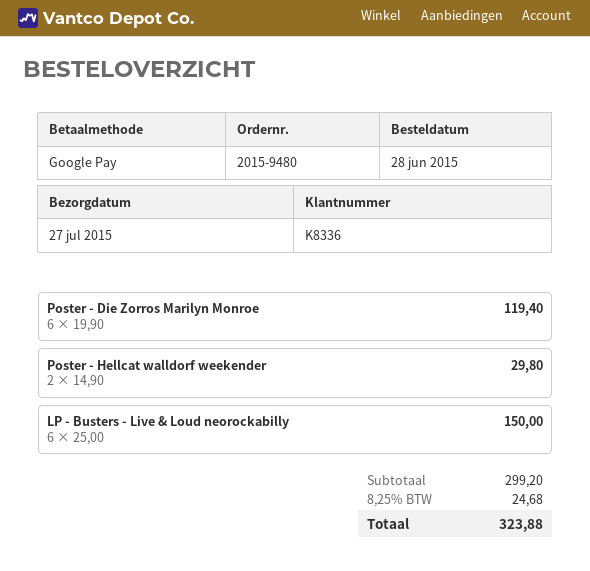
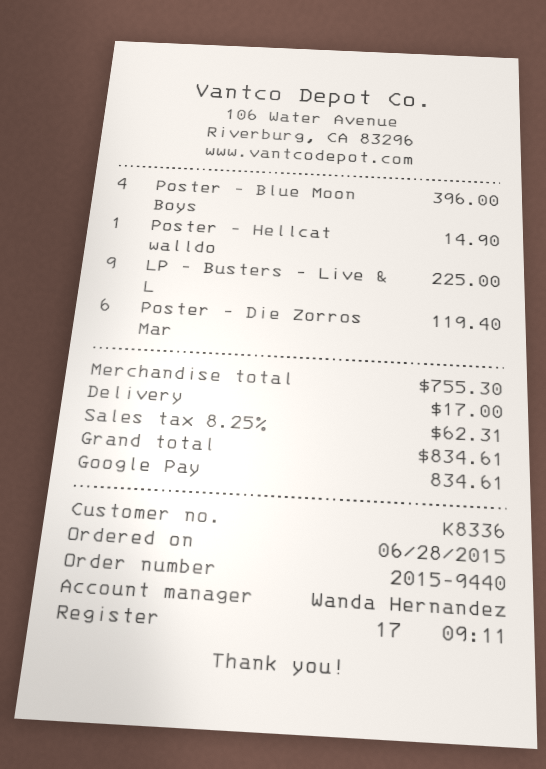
order number: 2015-9480 -> 2015-9440
Poster - Hellcat walldorf weekender: 2 for 29.80 -> 1 for 14.90
LP - Busters - Live & Loud neorockabilly: 6 for 150.00 -> 9 for 225.00
Poster - Blue Moon Boys: none -> 4 for 396.00
subtotal: 299.20 -> 755.30
shipping: none -> 17.00
tax: 8.25% = 24.68 -> 8.25% = 62.31
total: 323.88 -> 834.61

